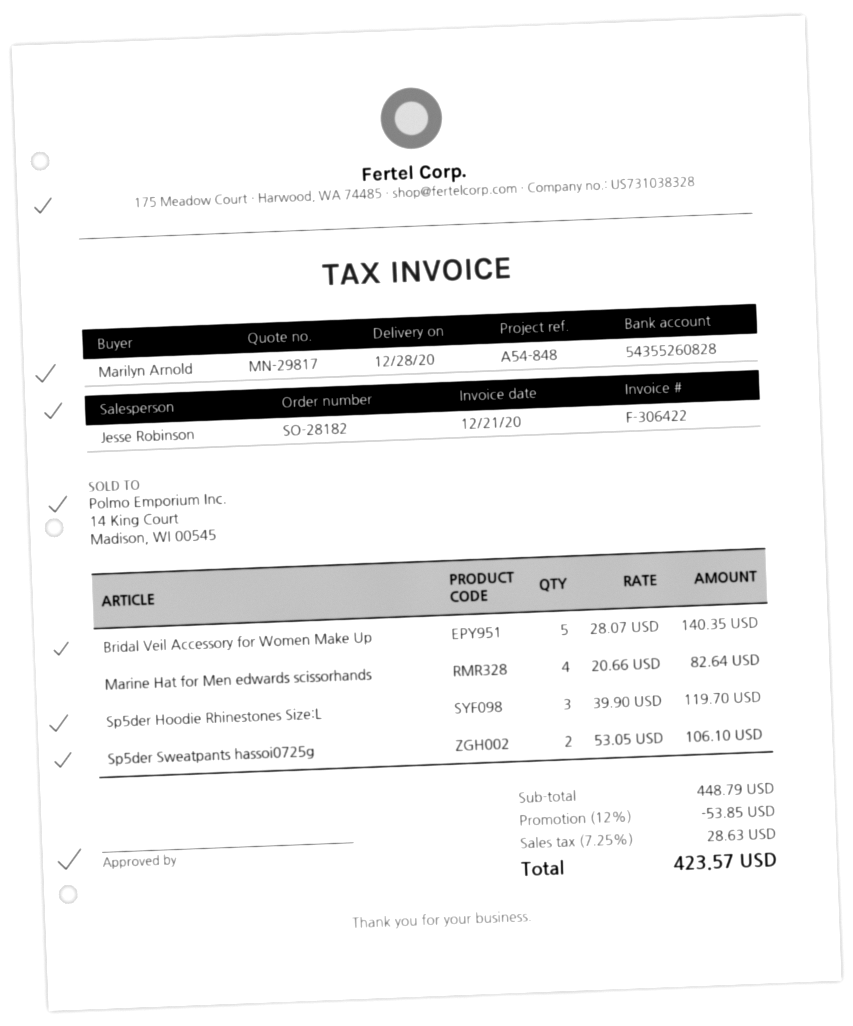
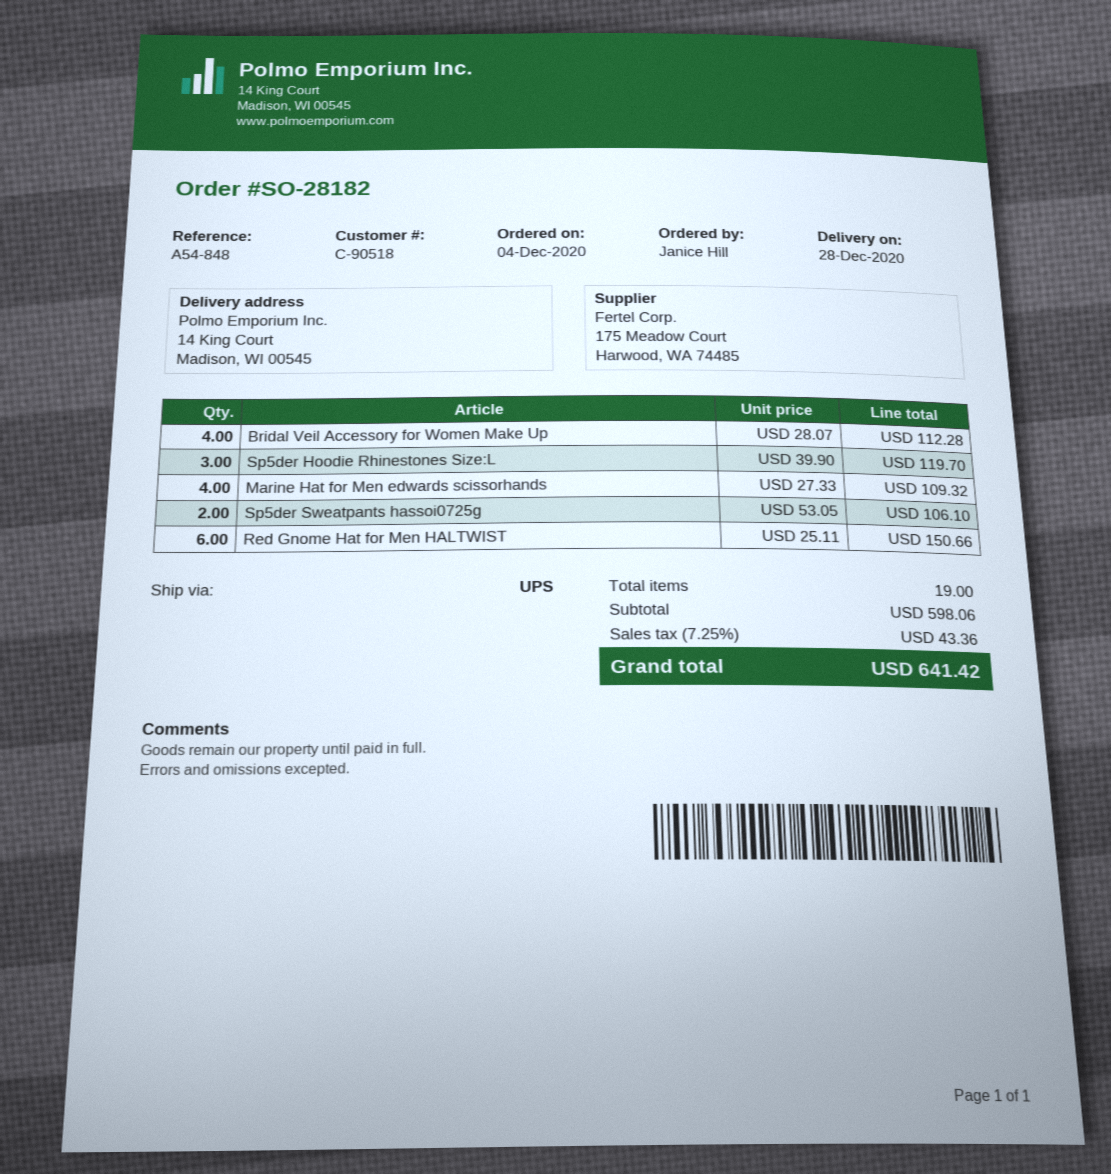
ordered by: Marilyn Arnold -> Janice Hill
Bridal Veil Accessory for Women Make Up: 5 x 28.07 = 140.35 -> 4 x 28.07 = 112.28
Marine Hat for Men edwards scissorhands: 4 x 20.66 = 82.64 -> 4 x 27.33 = 109.32
Red Gnome Hat for Men HALTWIST: none -> 6 x 25.11 = 150.66
subtotal: 448.79 -> 598.06
discount: 12% = 53.85 -> none
tax: 7.25% = 28.63 -> 7.25% = 43.36
total: 423.57 -> 641.42

